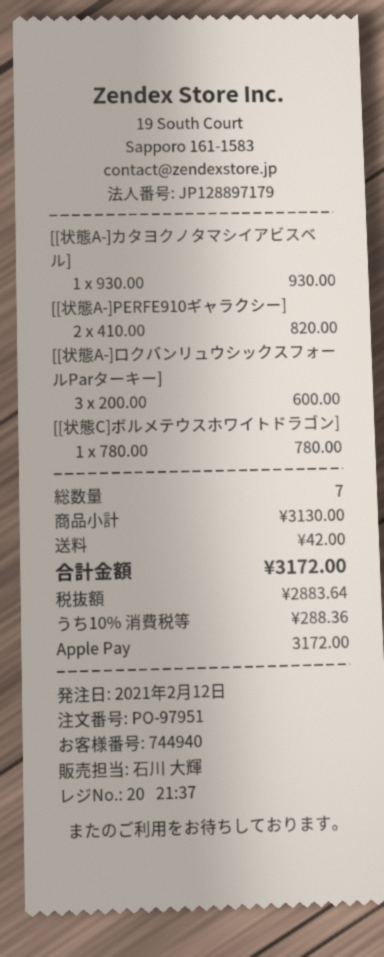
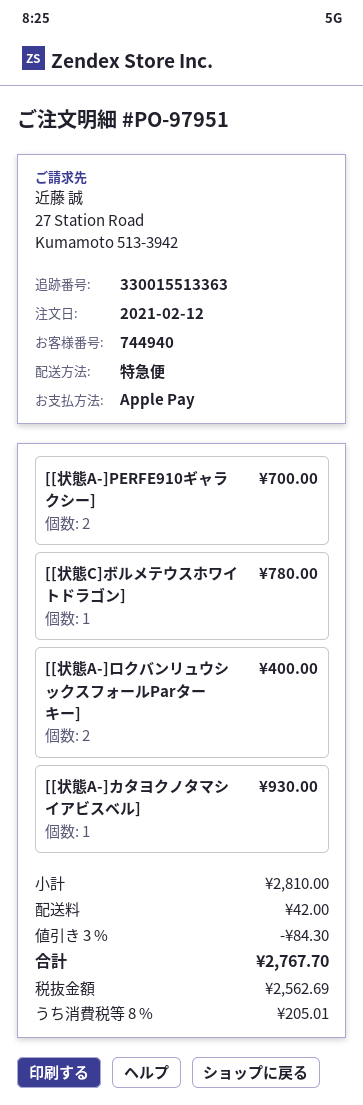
[[状態A-]PERFE910ギャラクシー]: 2 for 820.00 -> 2 for 700.00
[[状態A-]ロクバンリュウシックスフォールParターキー]: 3 for 600.00 -> 2 for 400.00
subtotal: 3130.00 -> 2810.00
discount: none -> 3% = 84.30
net: 2883.64 -> 2562.69
tax: 10% = 288.36 -> 8% = 205.01
total: 3172.00 -> 2767.70

